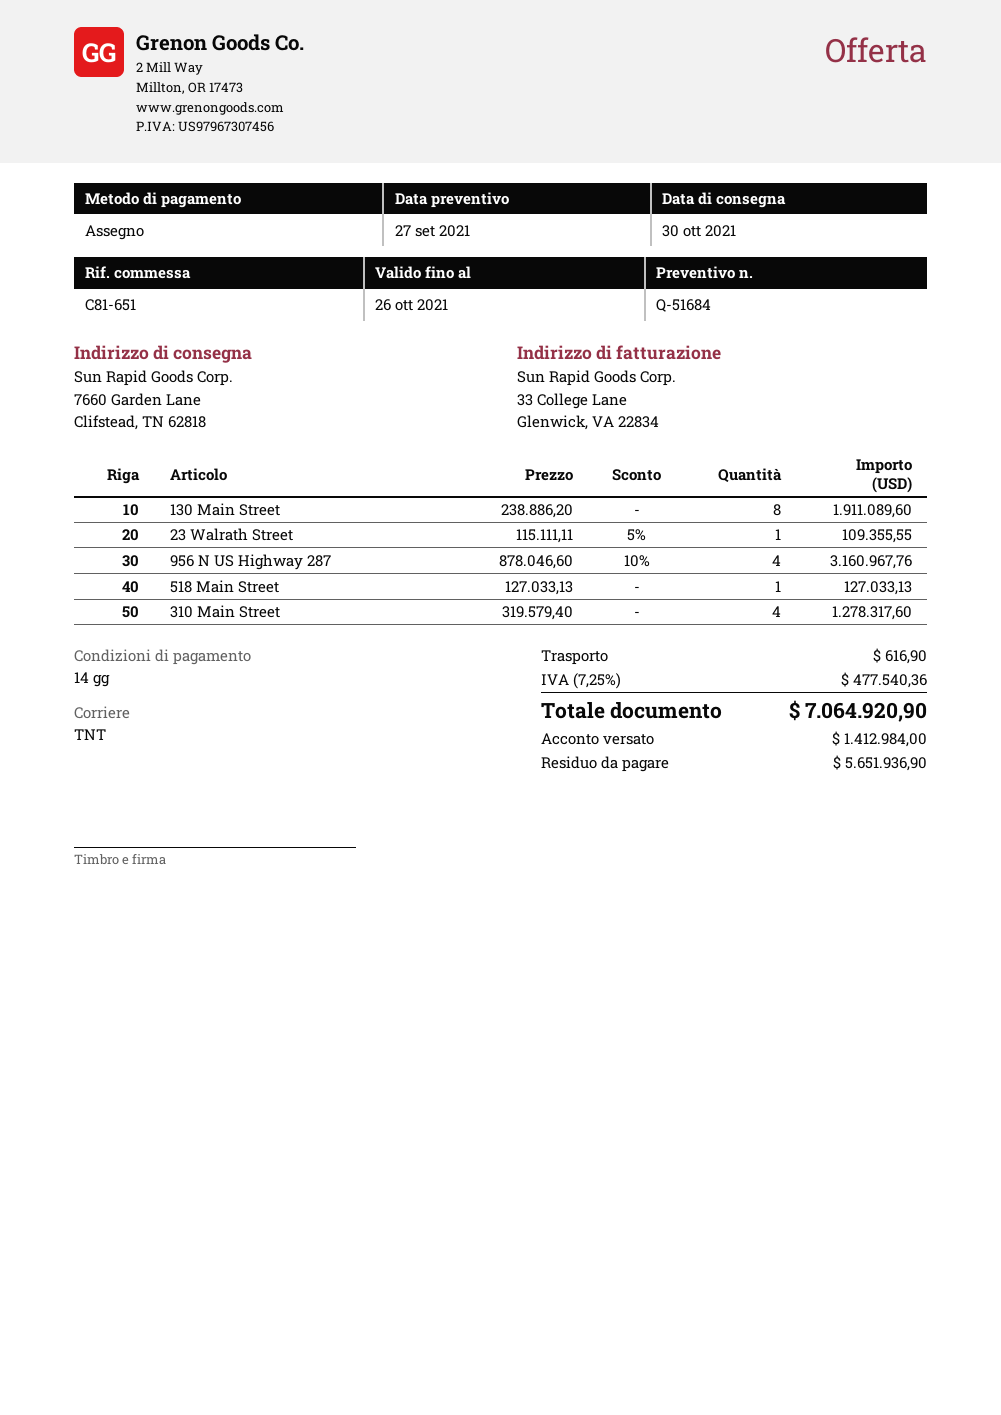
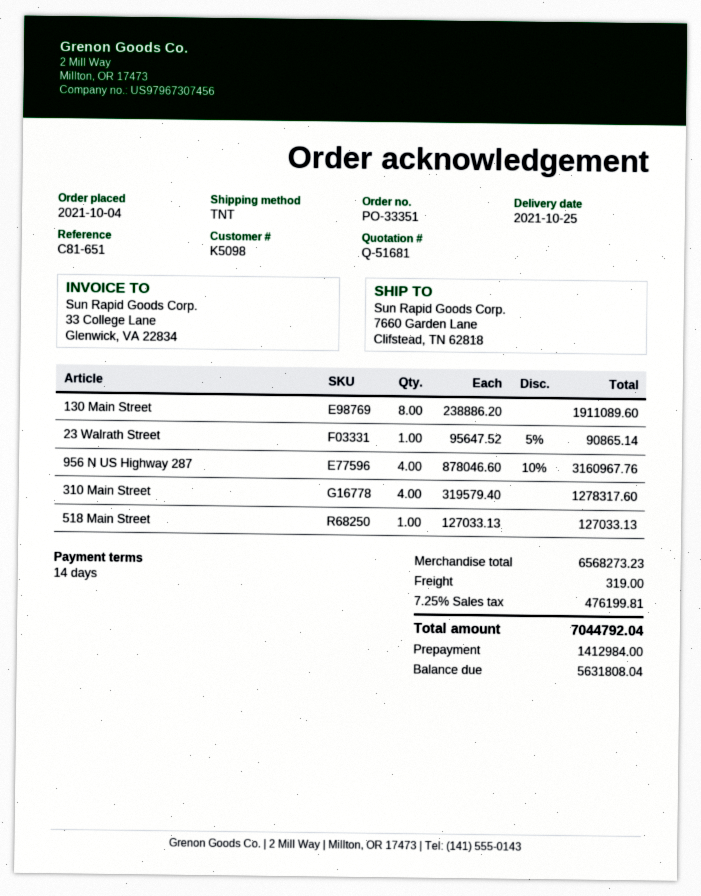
quote number: Q-51684 -> Q-51681
delivery date: 2021-10-30 -> 2021-10-25
23 Walrath Street: 1 x 115111.11 - 5% = 109355.55 -> 1 x 95647.52 - 5% = 90865.14
shipping: 616.90 -> 319.00
tax: 7.25% = 477540.36 -> 7.25% = 476199.81
total: 7064920.90 -> 7044792.04
balance: 5651936.90 -> 5631808.04

